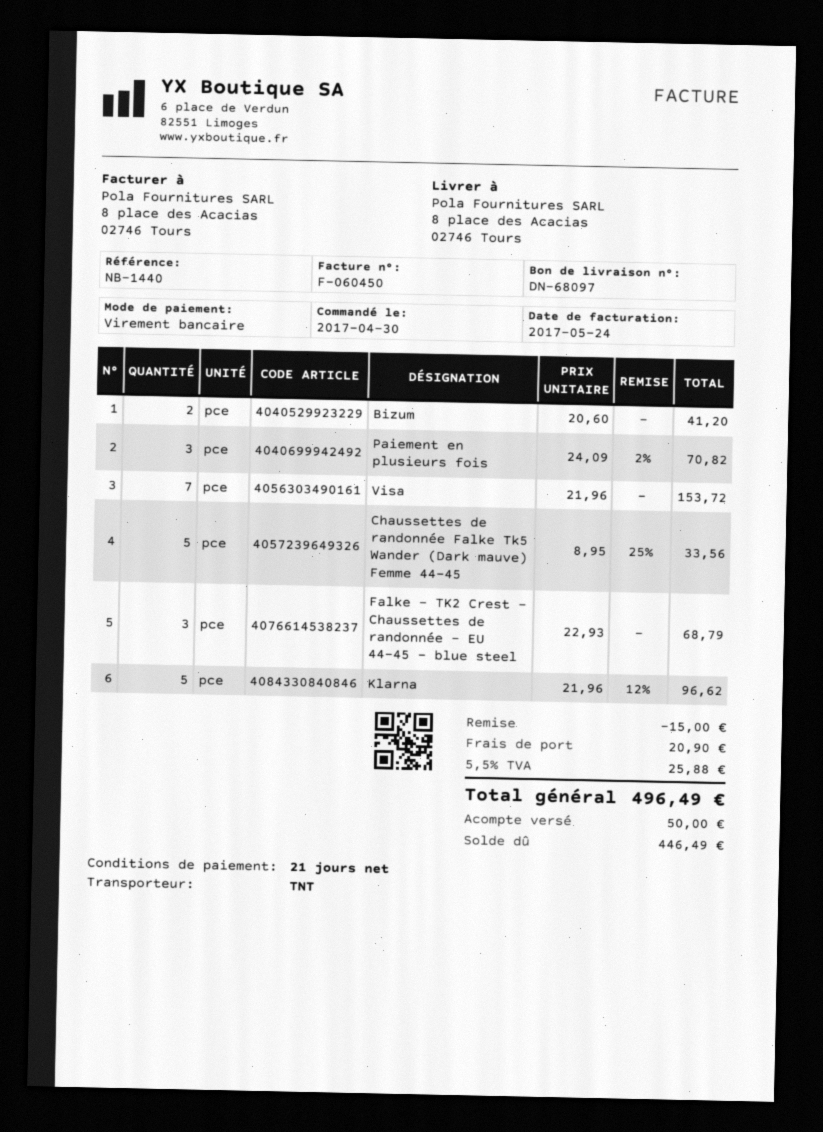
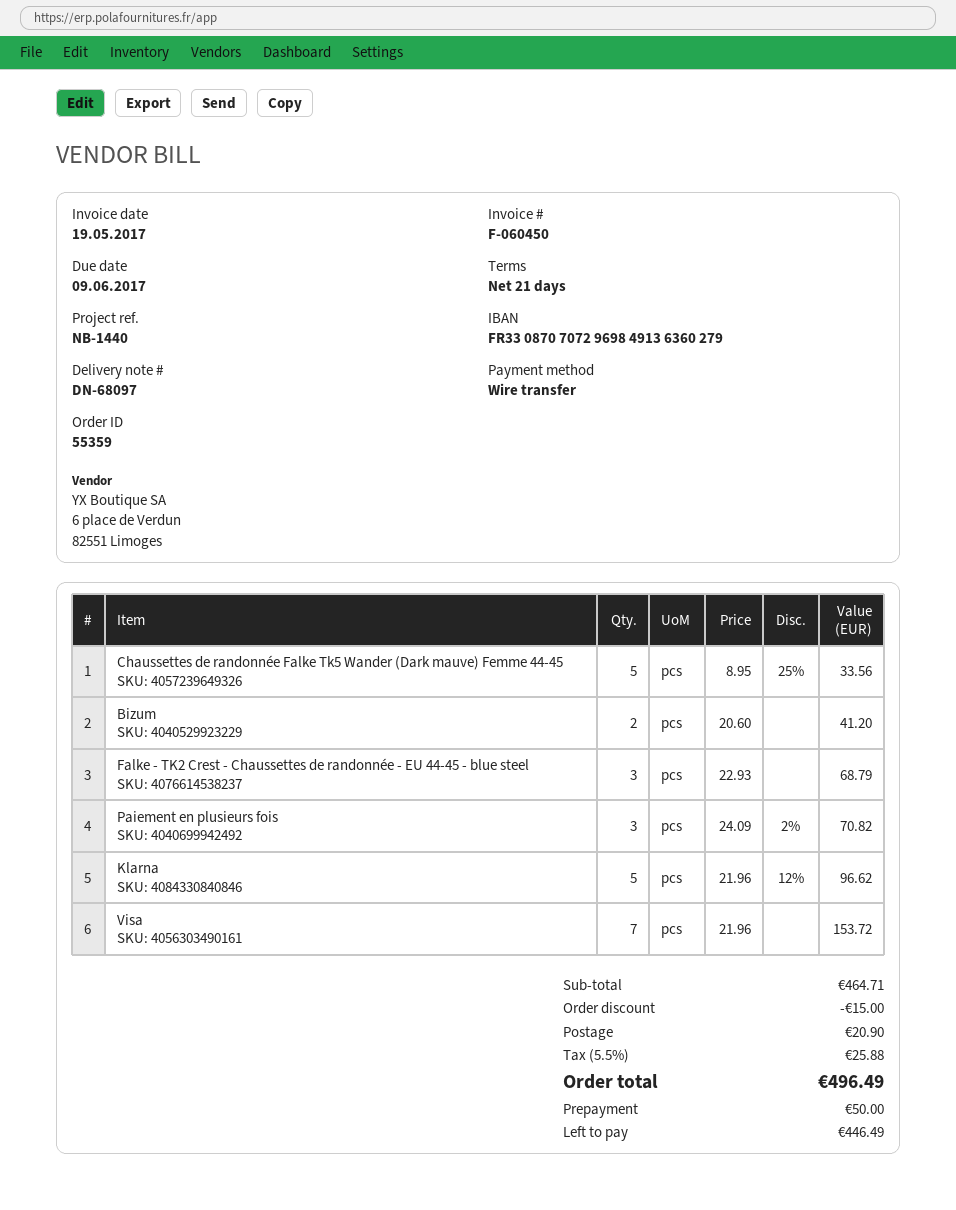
invoice date: 2017-05-24 -> 2017-05-19

